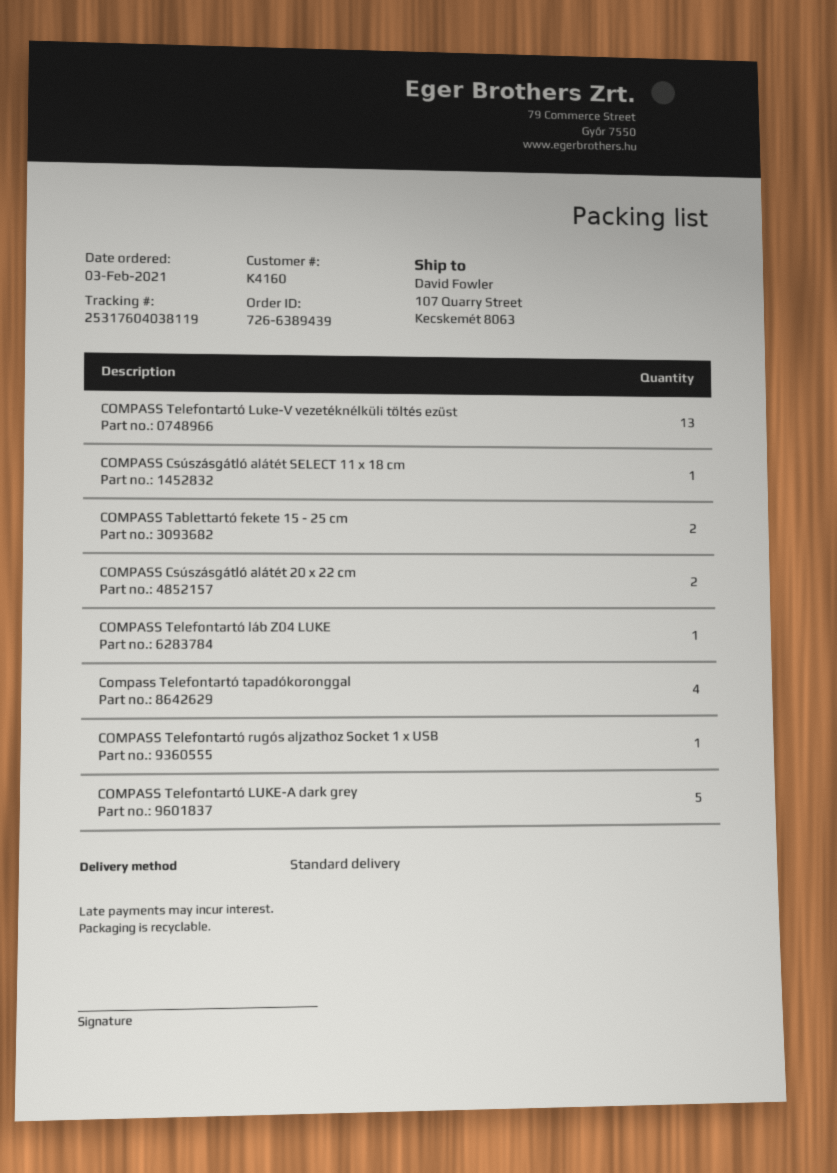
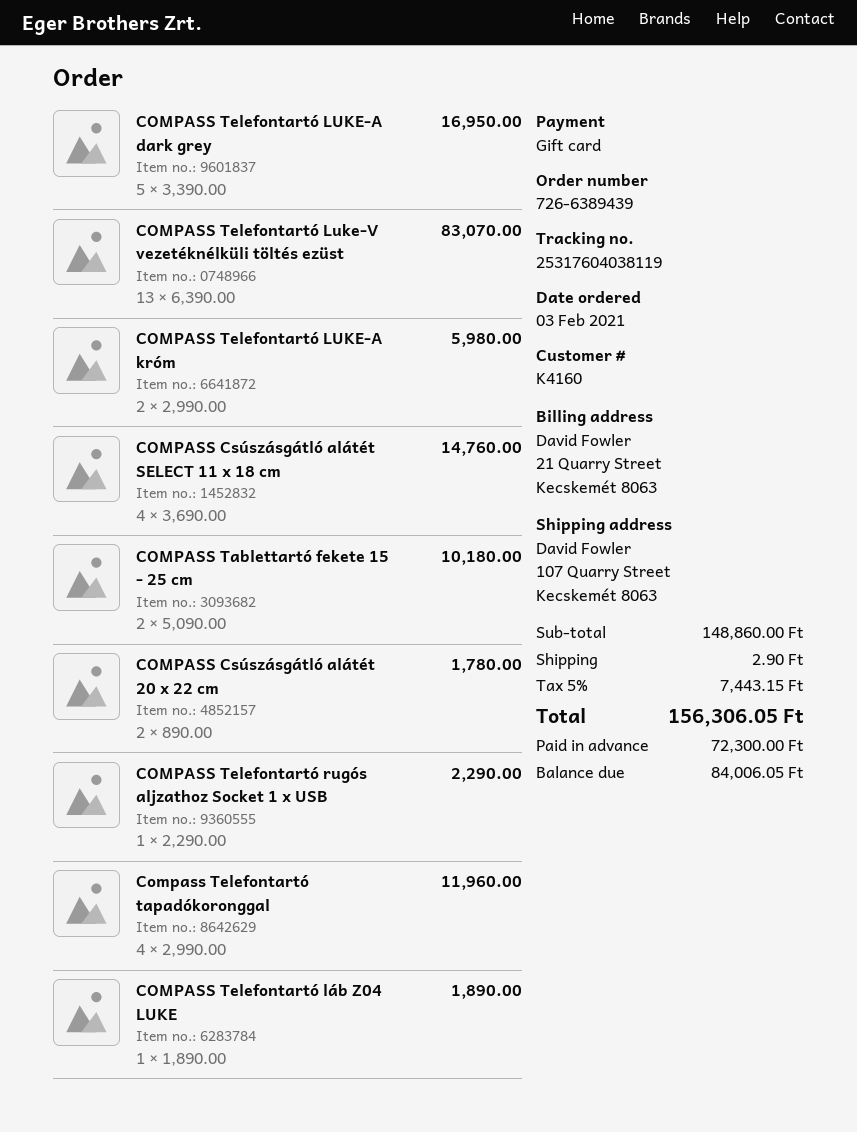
COMPASS Csúszásgátló alátét SELECT 11 x 18 cm: 1 -> 4
COMPASS Telefontartó LUKE-A króm: none -> 2

